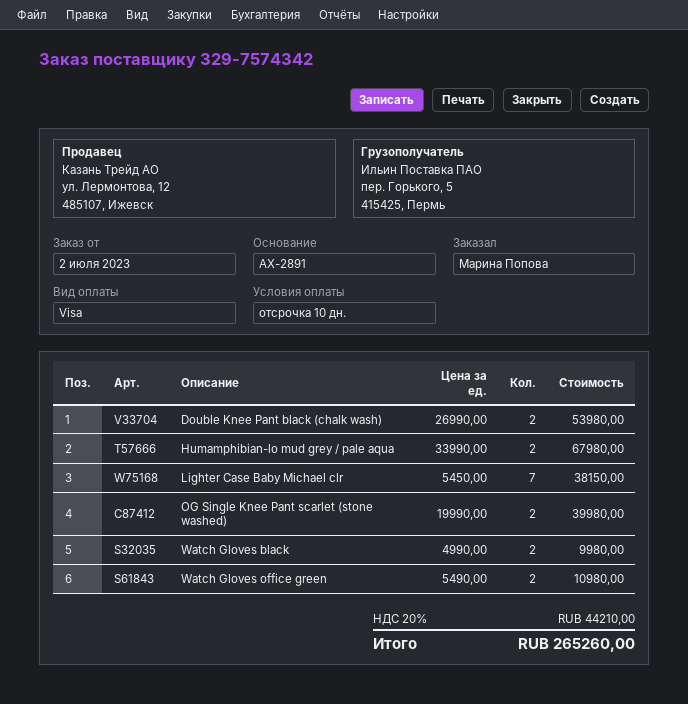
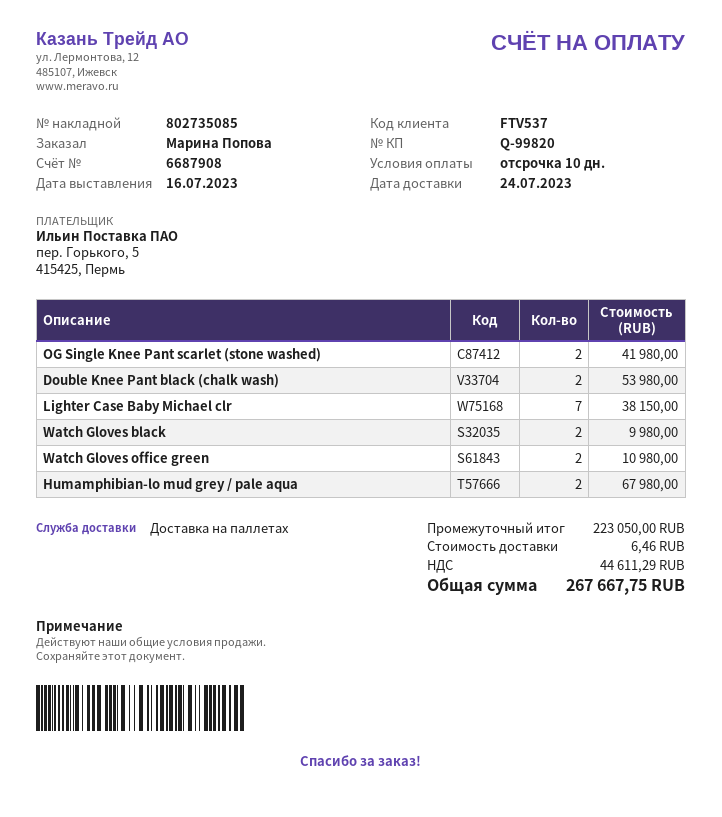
OG Single Knee Pant scarlet (stone washed): 2 for 39980.00 -> 2 for 41980.00
shipping: none -> 6.46
tax: 44210.00 -> 44611.29
total: 265260.00 -> 267667.75

